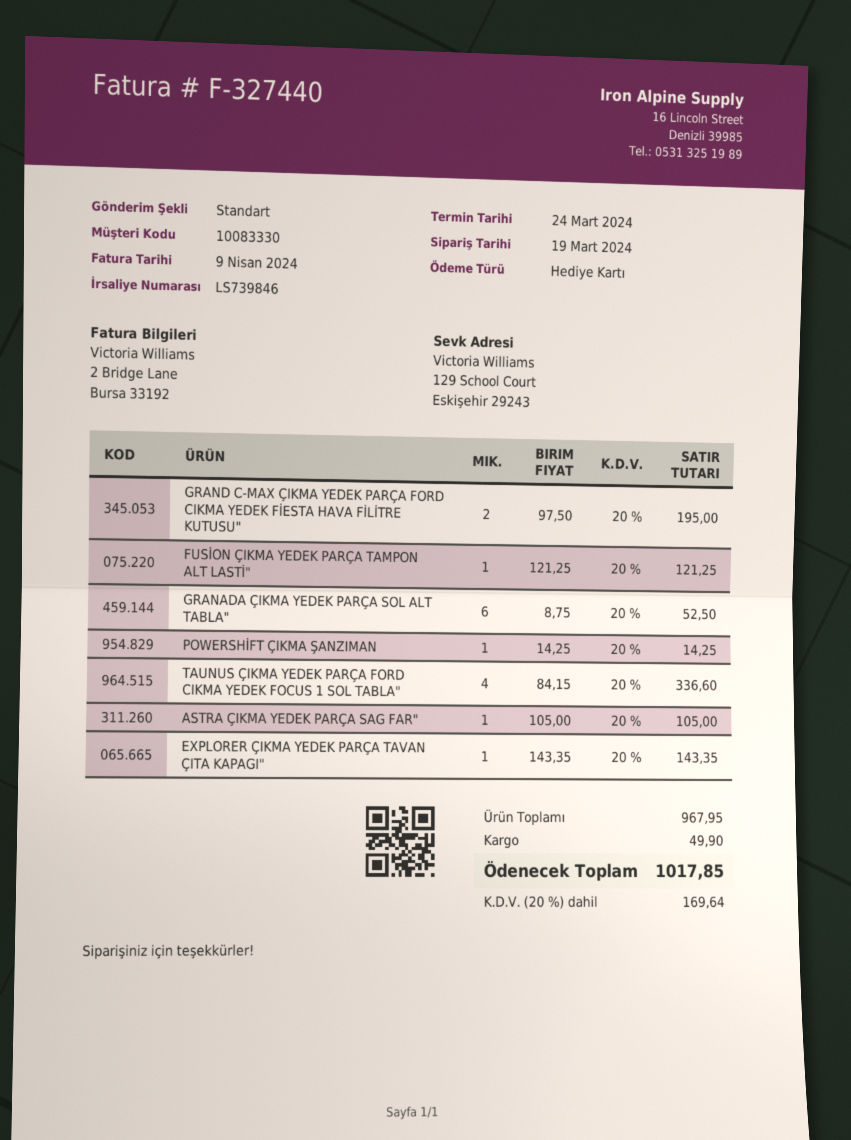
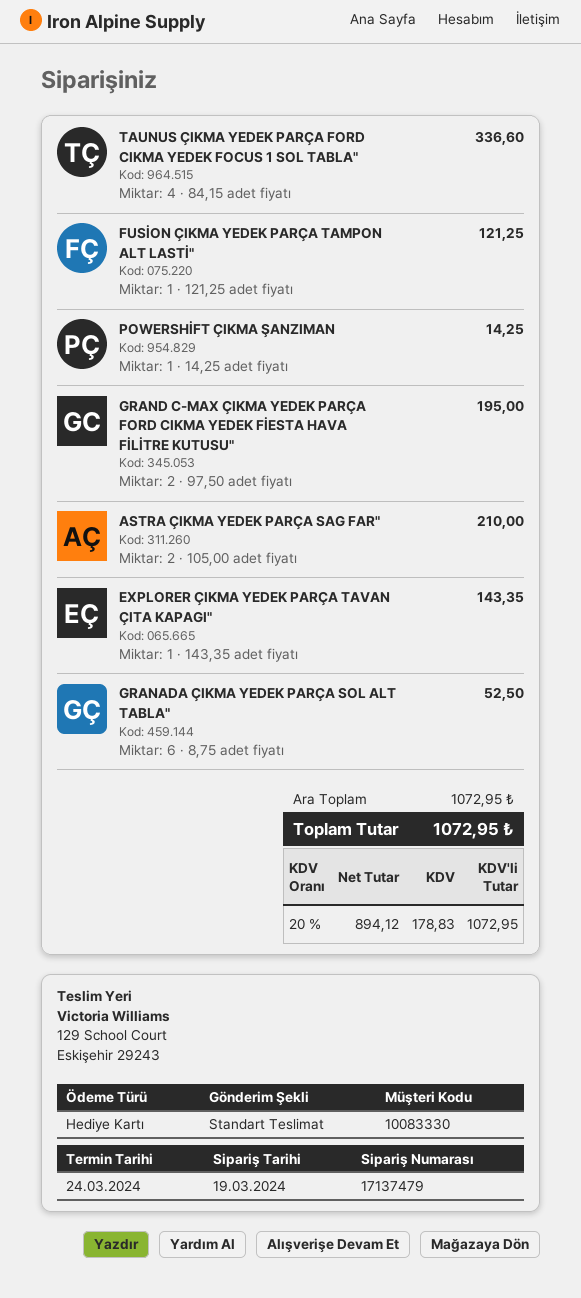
ASTRA ÇIKMA YEDEK PARÇA SAG FAR": 1 x 105.00 = 105.00 -> 2 x 105.00 = 210.00
subtotal: 967.95 -> 1072.95
shipping: 49.90 -> none
tax: 20% = 169.64 -> 20% = 178.83
total: 1017.85 -> 1072.95

